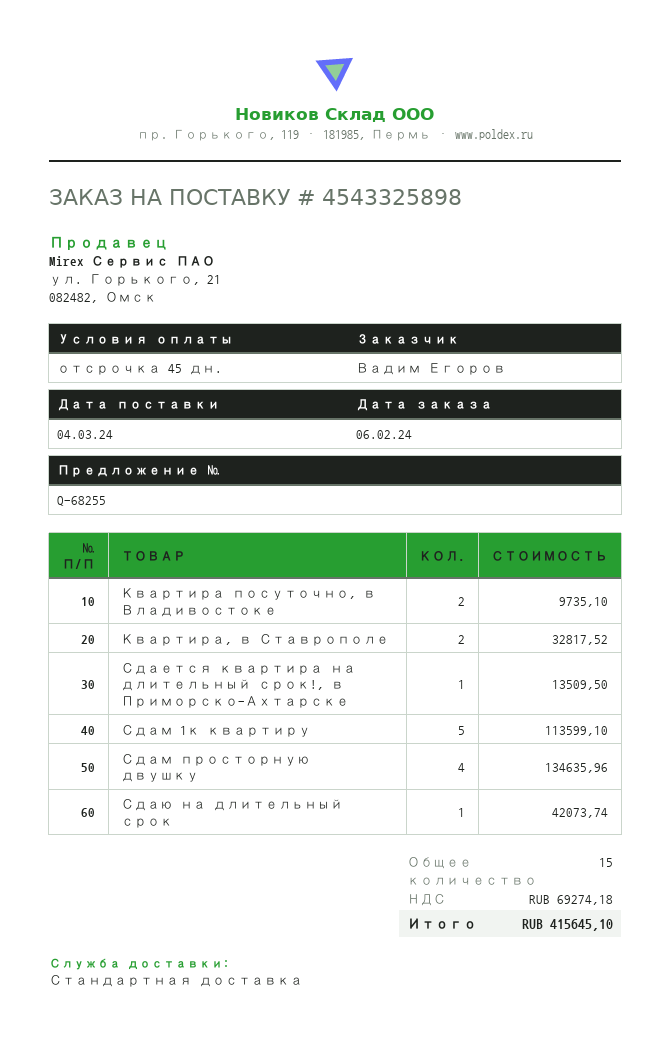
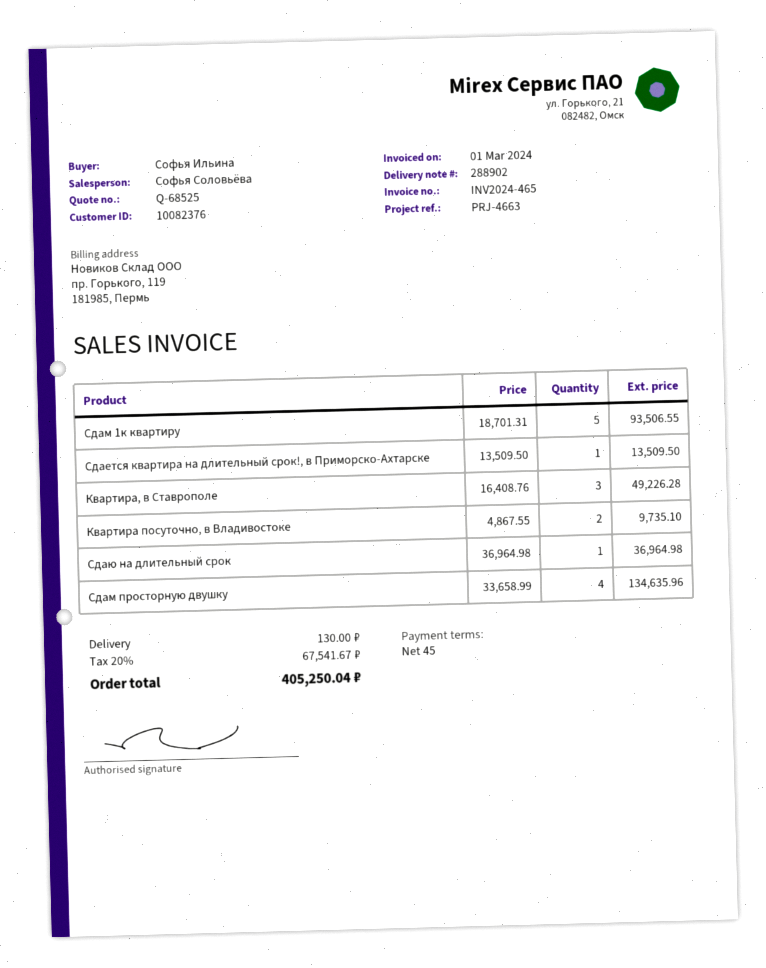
quote number: Q-68255 -> Q-68525
ordered by: Вадим Егоров -> Софья Ильина
Квартира, в Ставрополе: 2 for 32817.52 -> 3 for 49226.28
Сдам 1к квартиру: 5 for 113599.10 -> 5 for 93506.55
Сдаю на длительный срок: 1 for 42073.74 -> 1 for 36964.98
shipping: none -> 130.00
tax: 69274.18 -> 67541.67
total: 415645.10 -> 405250.04

